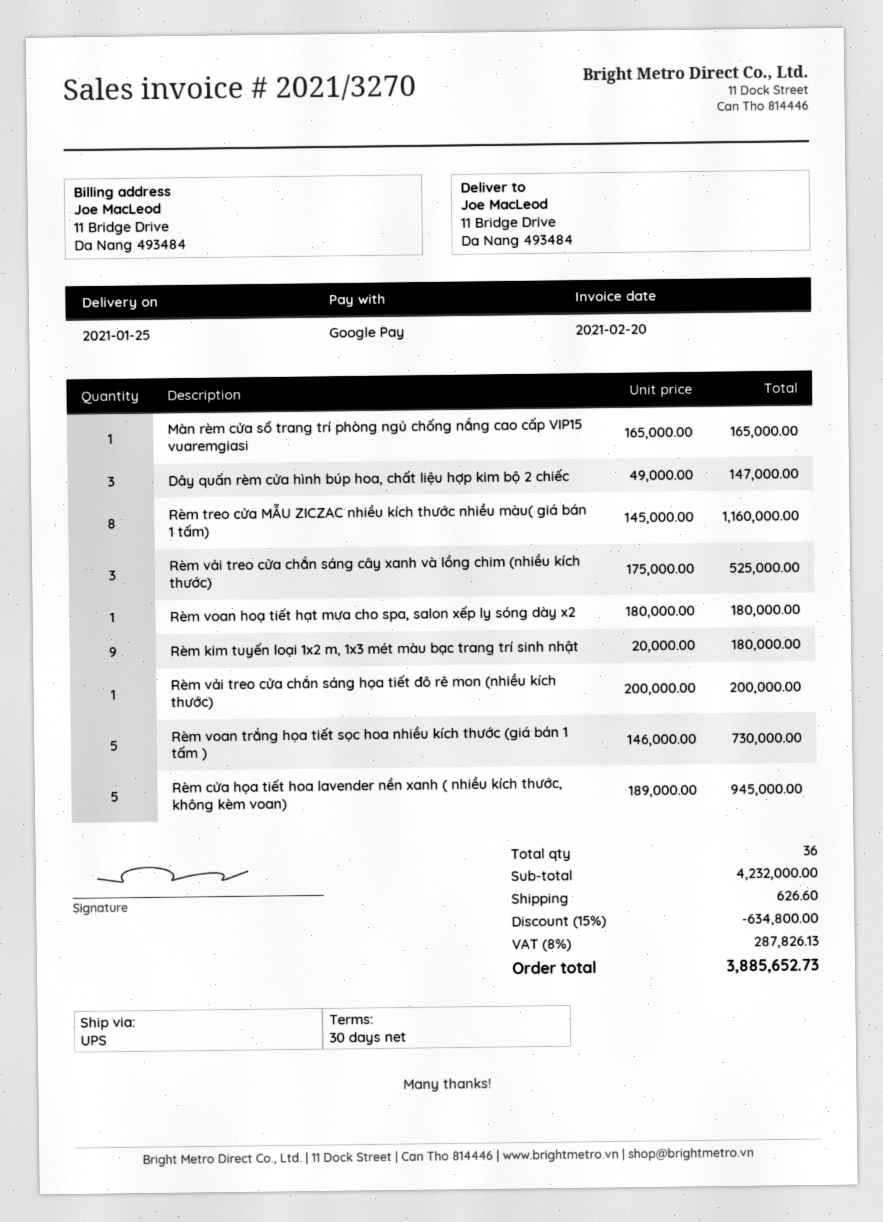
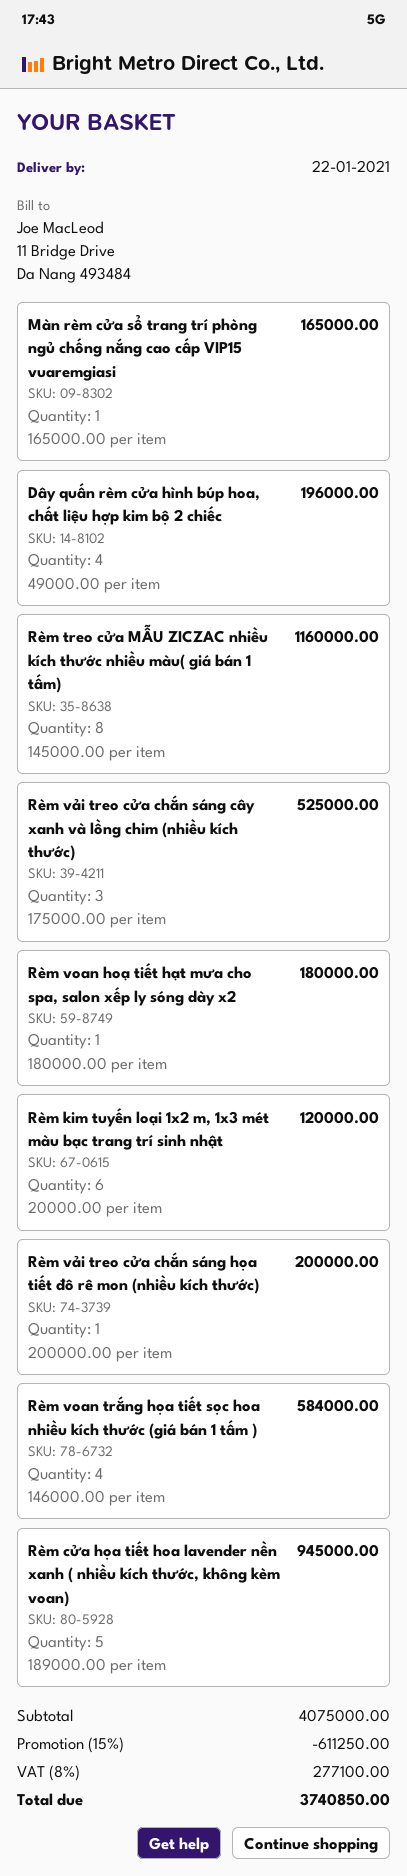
delivery date: 2021-01-25 -> 2021-01-22
Dây quấn rèm cửa hình búp hoa, chất liệu hợp kim bộ 2 chiếc: 3 x 49000.00 = 147000.00 -> 4 x 49000.00 = 196000.00
Rèm kim tuyến loại 1x2 m, 1x3 mét màu bạc trang trí sinh nhật: 9 x 20000.00 = 180000.00 -> 6 x 20000.00 = 120000.00
Rèm voan trắng họa tiết sọc hoa nhiều kích thước (giá bán 1 tấm ): 5 x 146000.00 = 730000.00 -> 4 x 146000.00 = 584000.00
subtotal: 4232000.00 -> 4075000.00
discount: 15% = 634800.00 -> 15% = 611250.00
shipping: 626.60 -> none
tax: 8% = 287826.13 -> 8% = 277100.00
total: 3885652.73 -> 3740850.00

